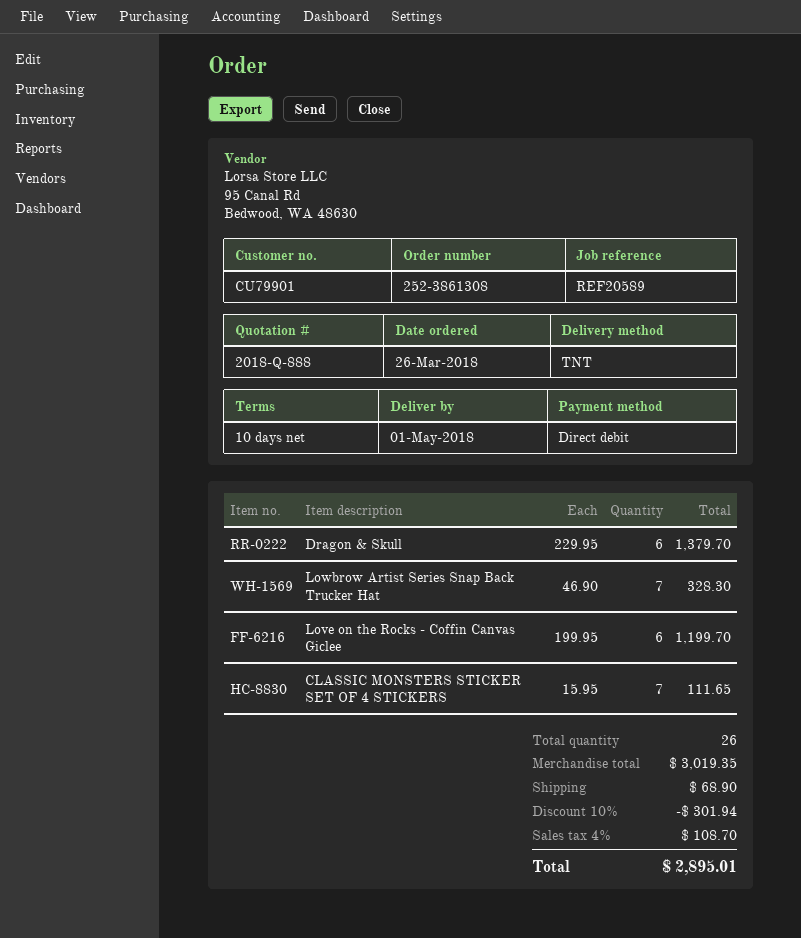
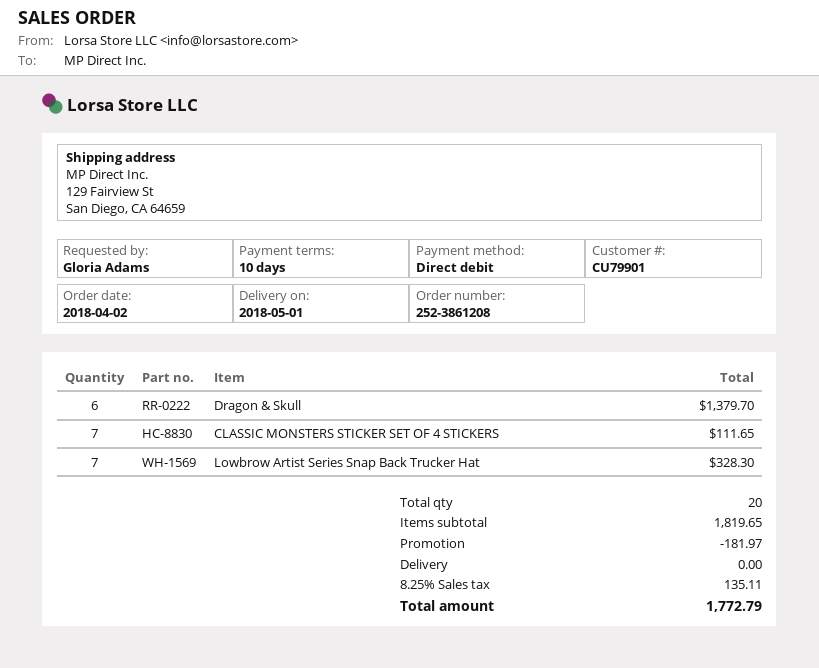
order number: 252-3861308 -> 252-3861208
order date: 2018-03-26 -> 2018-04-02
Love on the Rocks - Coffin Canvas Giclee: 6 for 1199.70 -> none
total quantity: 26 -> 20
subtotal: 3019.35 -> 1819.65
discount: 301.94 -> 181.97
shipping: 68.90 -> 0.00
tax: 4% = 108.70 -> 8.25% = 135.11
total: 2895.01 -> 1772.79

